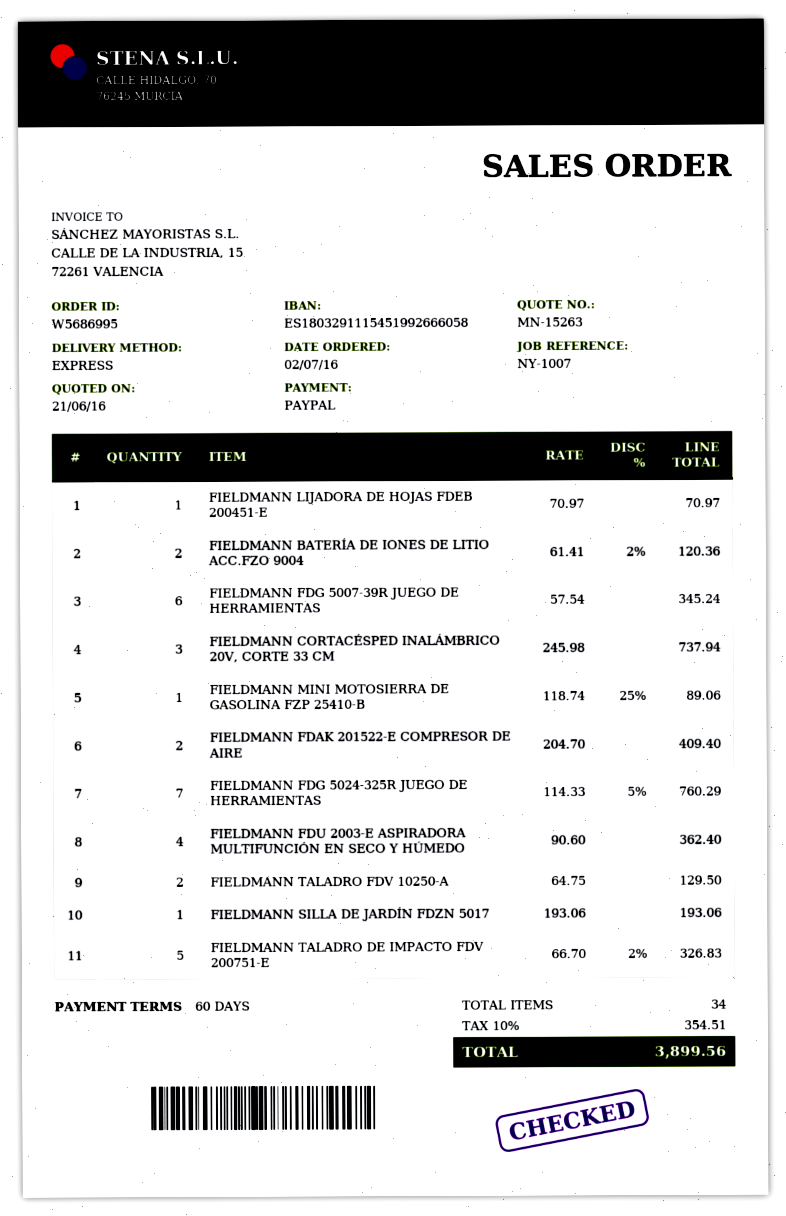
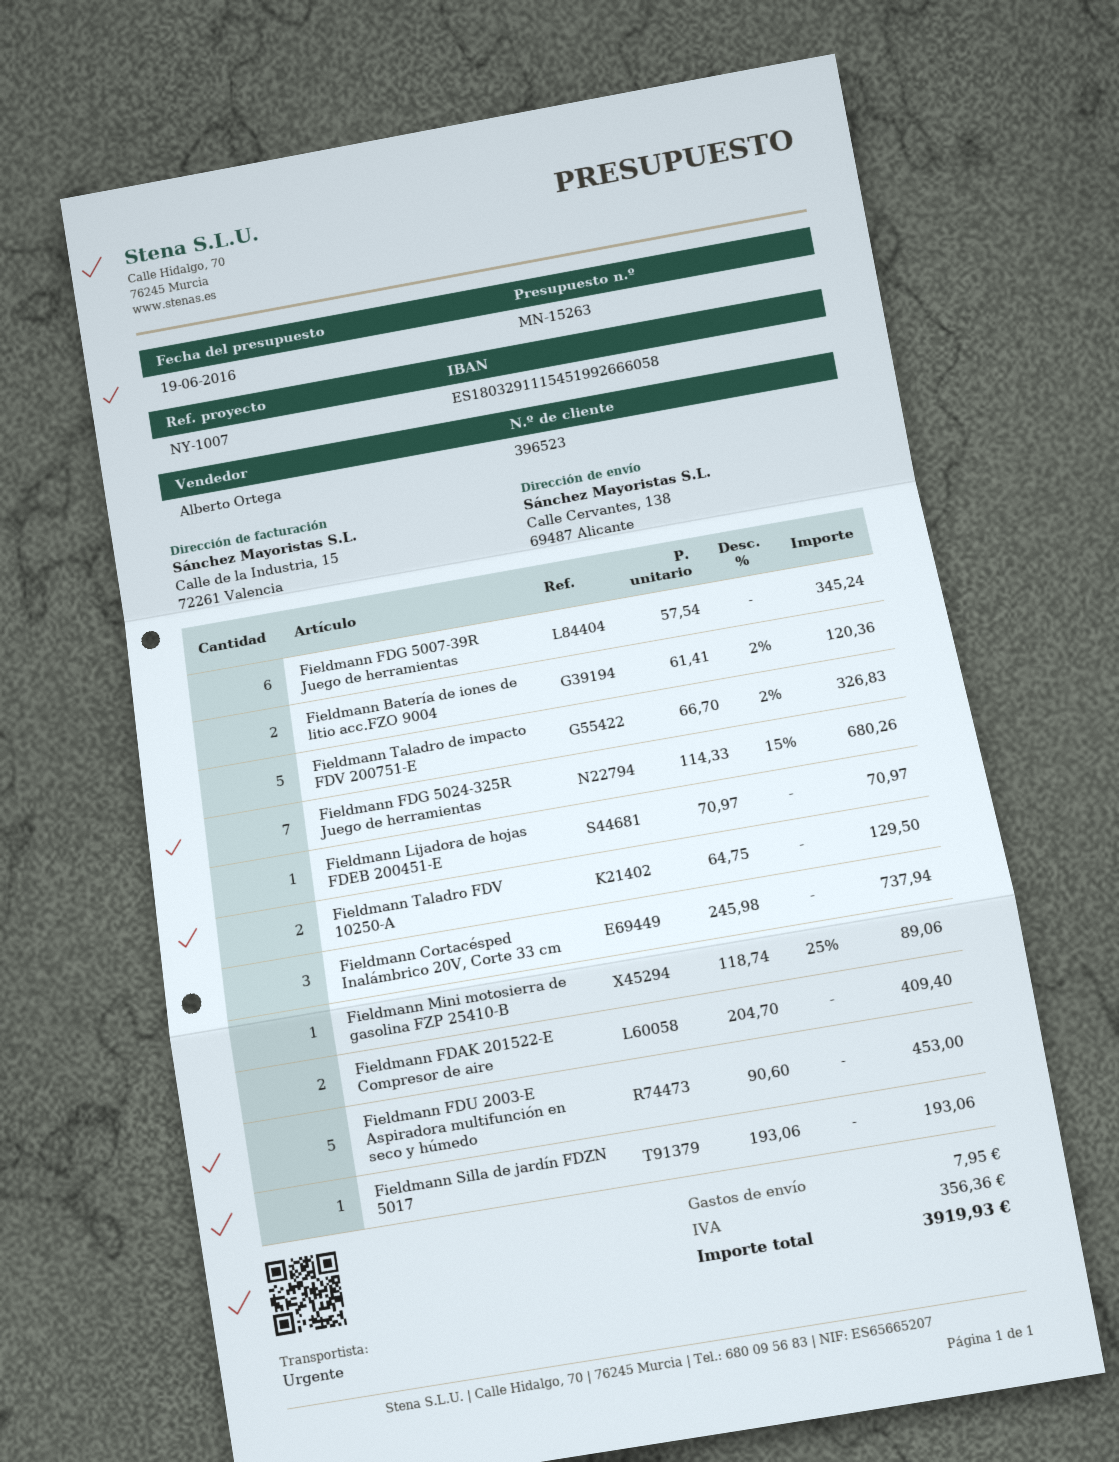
quote date: 2016-06-21 -> 2016-06-19
FIELDMANN FDG 5024-325R JUEGO DE HERRAMIENTAS: 7 x 114.33 - 5% = 760.29 -> 7 x 114.33 - 15% = 680.26
FIELDMANN FDU 2003-E ASPIRADORA MULTIFUNCIÓN EN SECO Y HÚMEDO: 4 x 90.60 = 362.40 -> 5 x 90.60 = 453.00
shipping: none -> 7.95
tax: 354.51 -> 356.36
total: 3899.56 -> 3919.93

